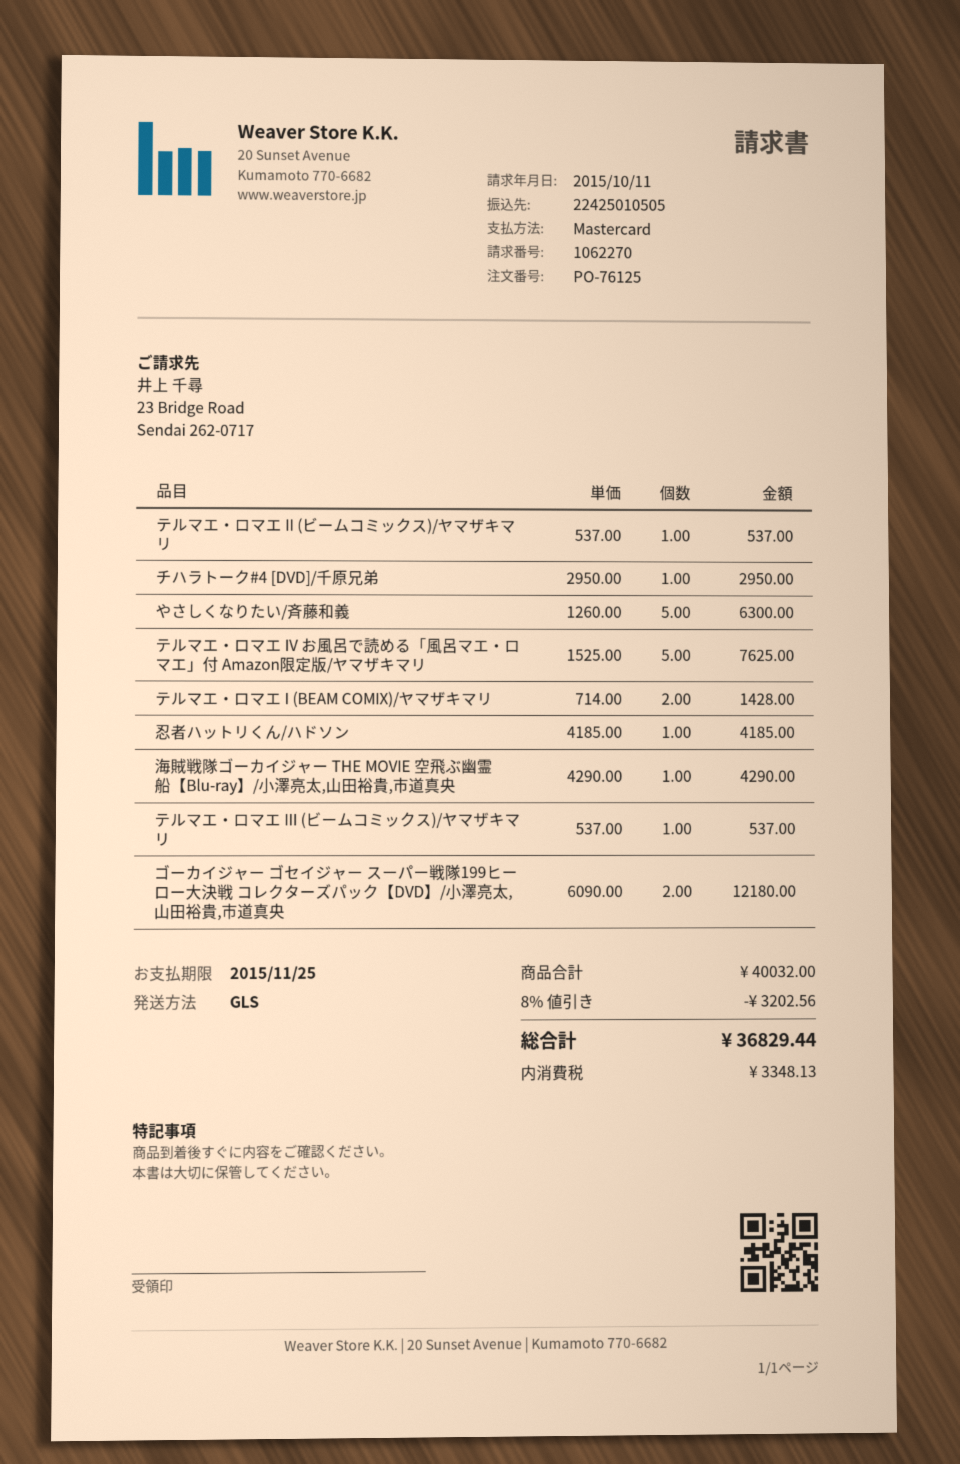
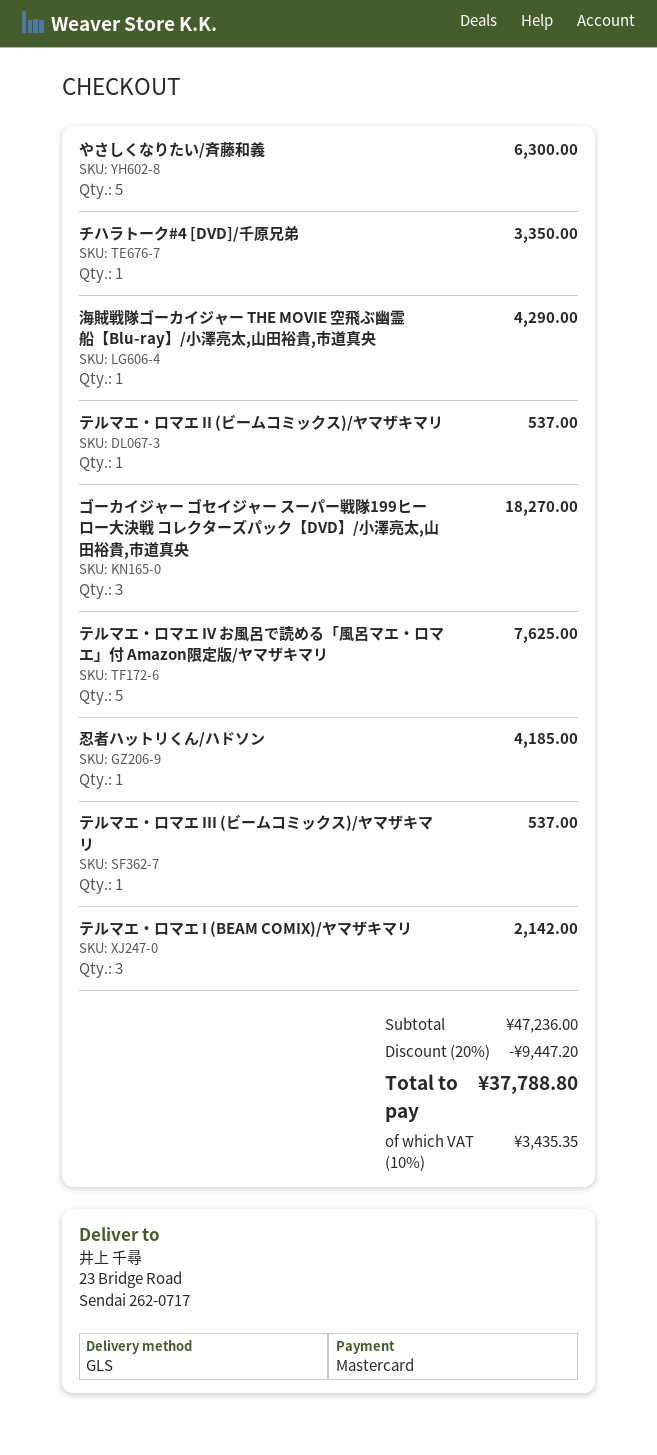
チハラトーク#4 [DVD]/千原兄弟: 1 for 2950.00 -> 1 for 3350.00
テルマエ・ロマエ I (BEAM COMIX)/ヤマザキマリ: 2 for 1428.00 -> 3 for 2142.00
ゴーカイジャー ゴセイジャー スーパー戦隊199ヒーロー大決戦 コレクターズパック【DVD】/小澤亮太,山田裕貴,市道真央: 2 for 12180.00 -> 3 for 18270.00
subtotal: 40032.00 -> 47236.00
discount: 8% = 3202.56 -> 20% = 9447.20
tax: 3348.13 -> 3435.35
total: 36829.44 -> 37788.80

